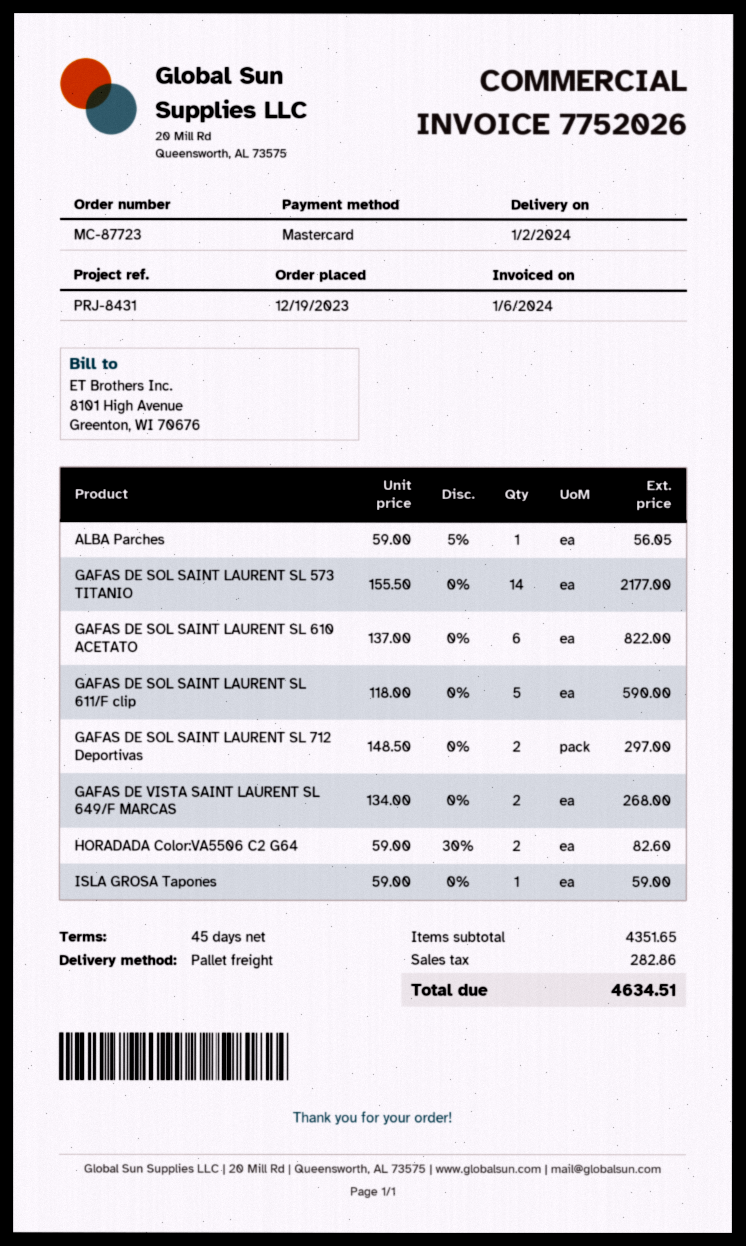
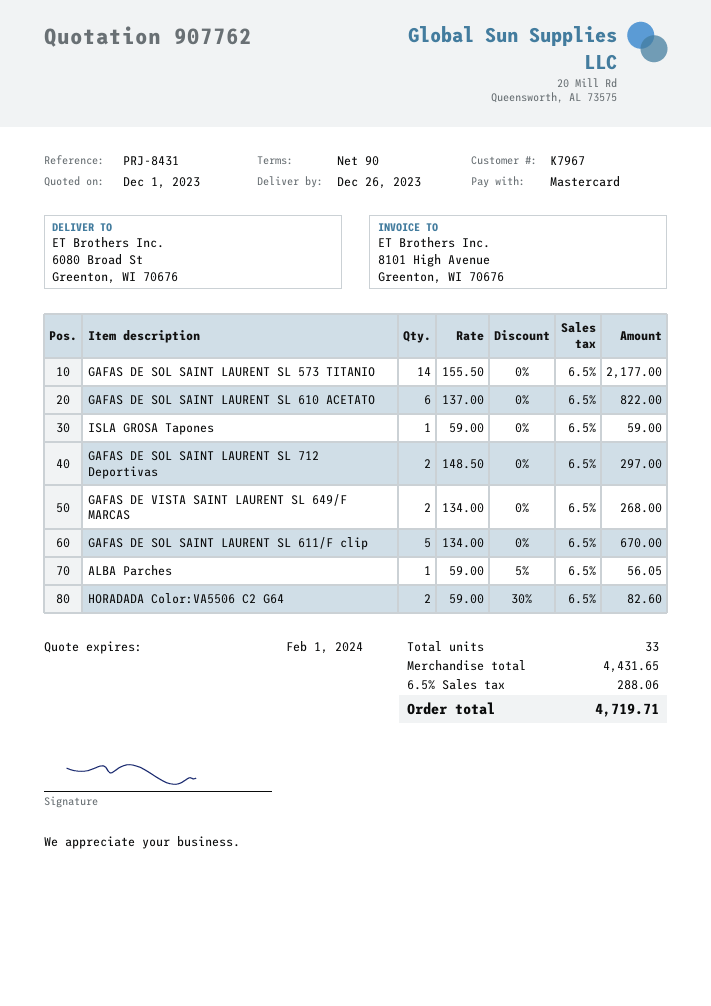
delivery date: 2024-01-02 -> 2023-12-26
payment terms: 45 days -> 90 days
GAFAS DE SOL SAINT LAURENT SL 611/F clip: 5 x 118.00 = 590.00 -> 5 x 134.00 = 670.00
subtotal: 4351.65 -> 4431.65
tax: 282.86 -> 288.06
total: 4634.51 -> 4719.71

